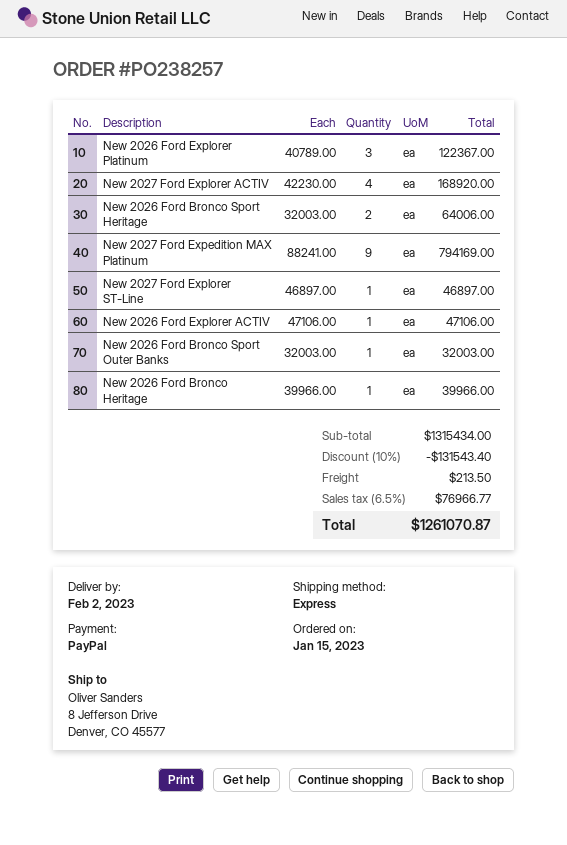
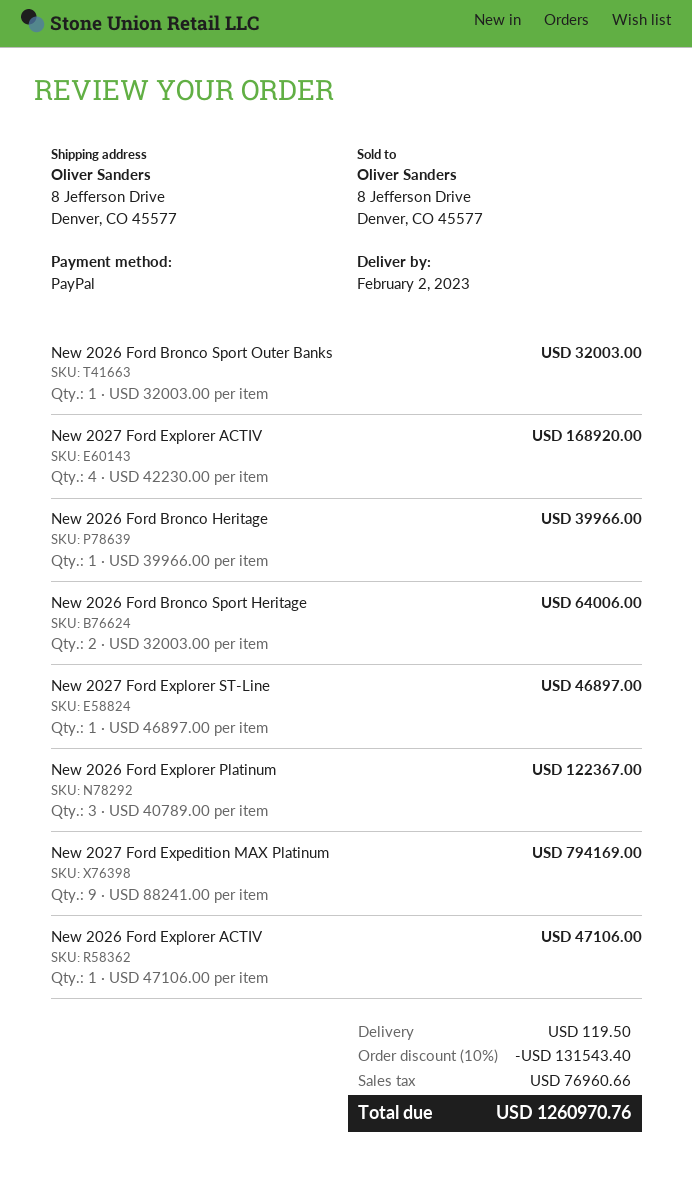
shipping: 213.50 -> 119.50
tax: 76966.77 -> 76960.66
total: 1261070.87 -> 1260970.76

